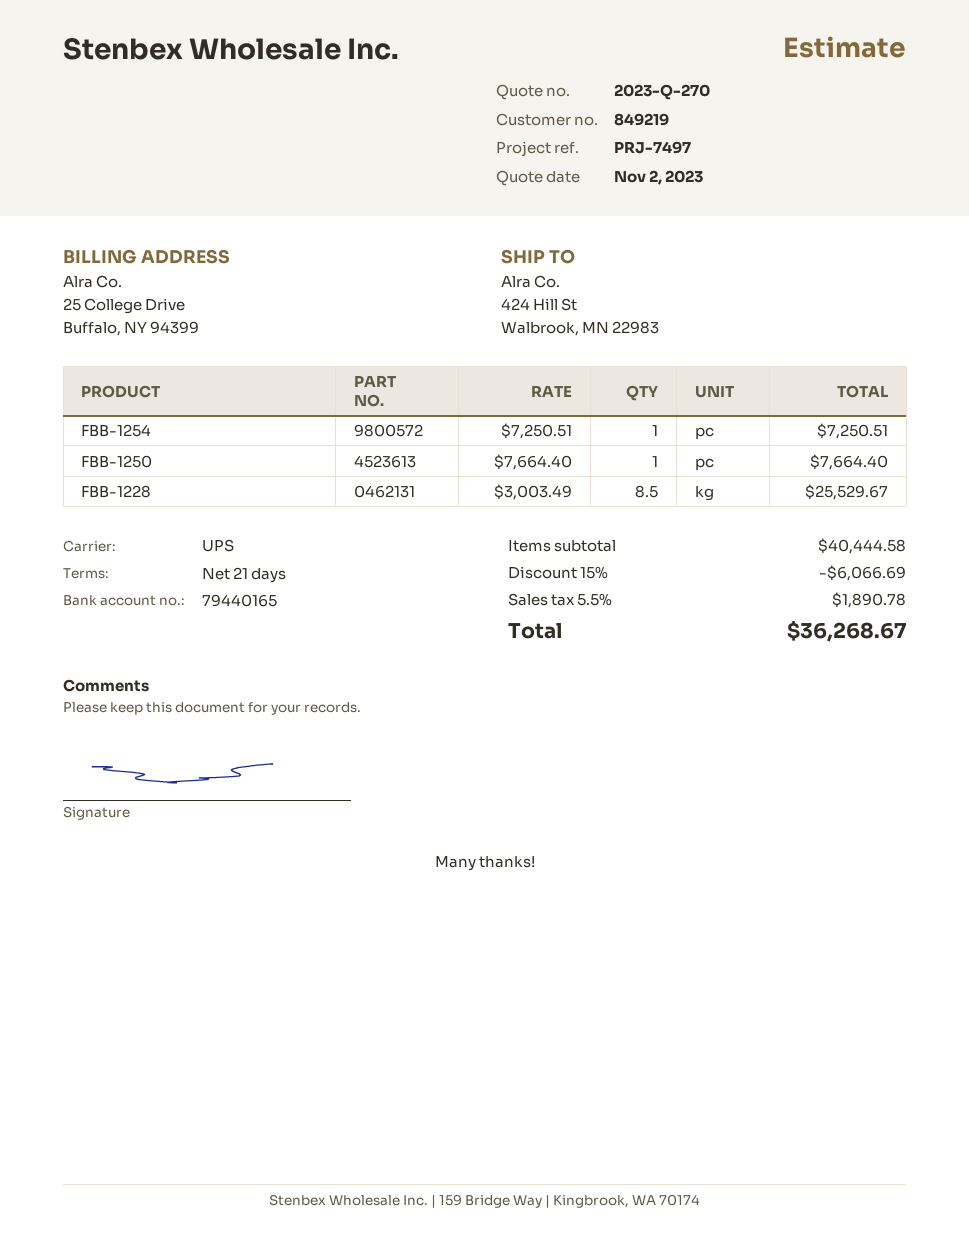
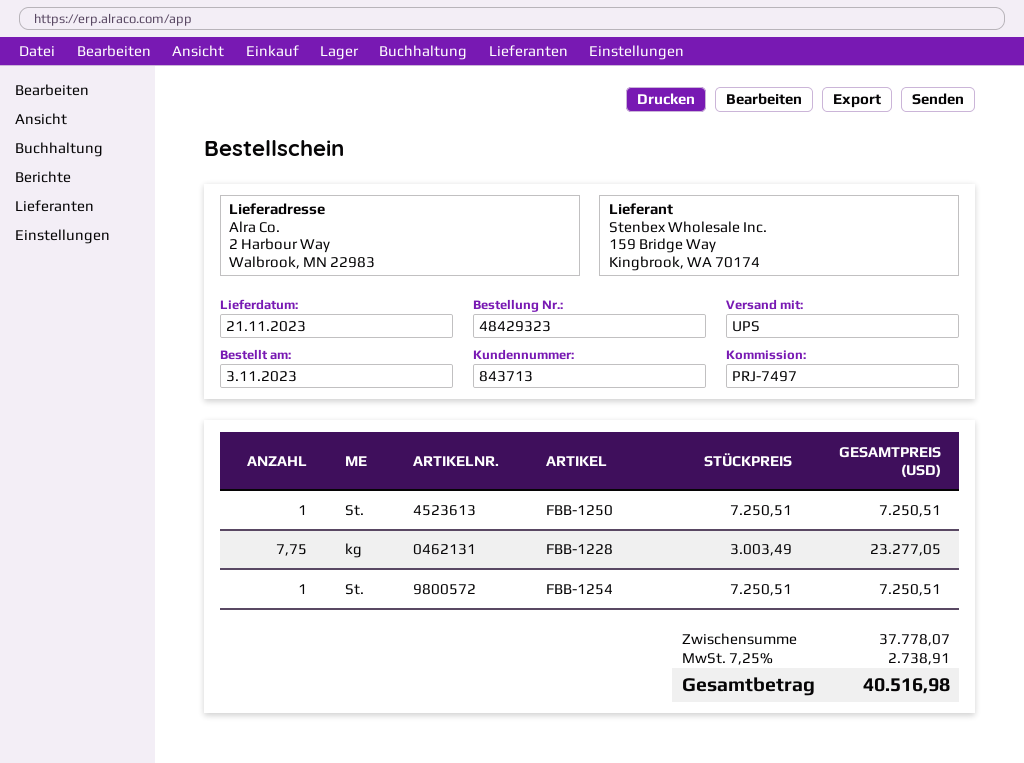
customer number: 849219 -> 843713
ship to: 424 Hill St, Walbrook, MN 22983 -> 2 Harbour Way, Walbrook, MN 22983
FBB-1250: 1 x 7664.40 = 7664.40 -> 1 x 7250.51 = 7250.51
FBB-1228: 8.5 x 3003.49 = 25529.67 -> 7.75 x 3003.49 = 23277.05
subtotal: 40444.58 -> 37778.07
discount: 15% = 6066.69 -> none
tax: 5.5% = 1890.78 -> 7.25% = 2738.91
total: 36268.67 -> 40516.98

